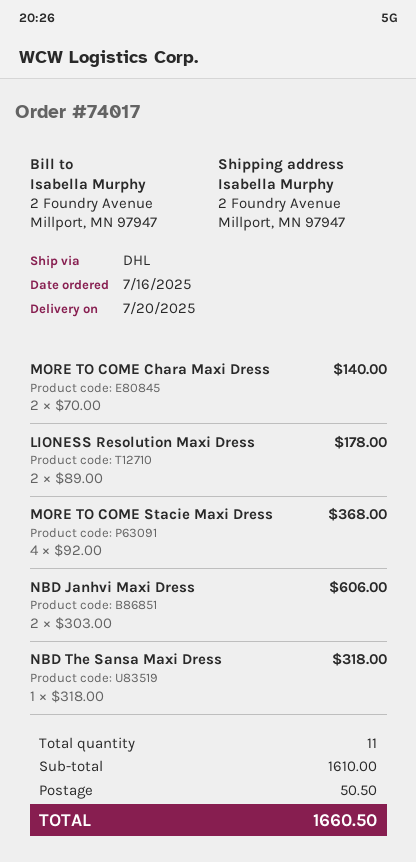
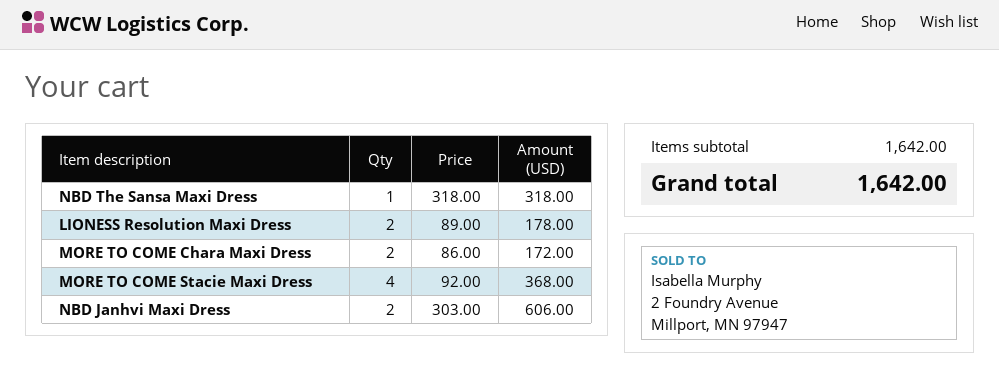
MORE TO COME Chara Maxi Dress: 2 x 70.00 = 140.00 -> 2 x 86.00 = 172.00
subtotal: 1610.00 -> 1642.00
shipping: 50.50 -> none
total: 1660.50 -> 1642.00

